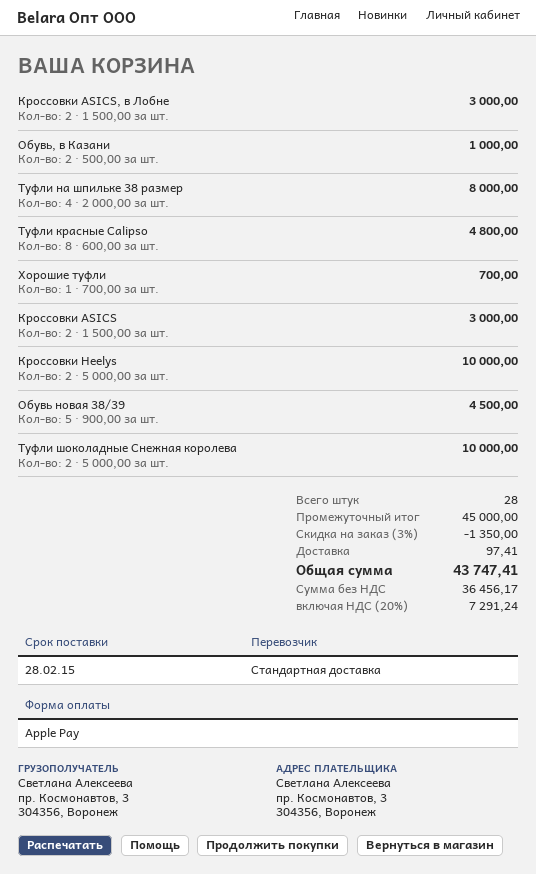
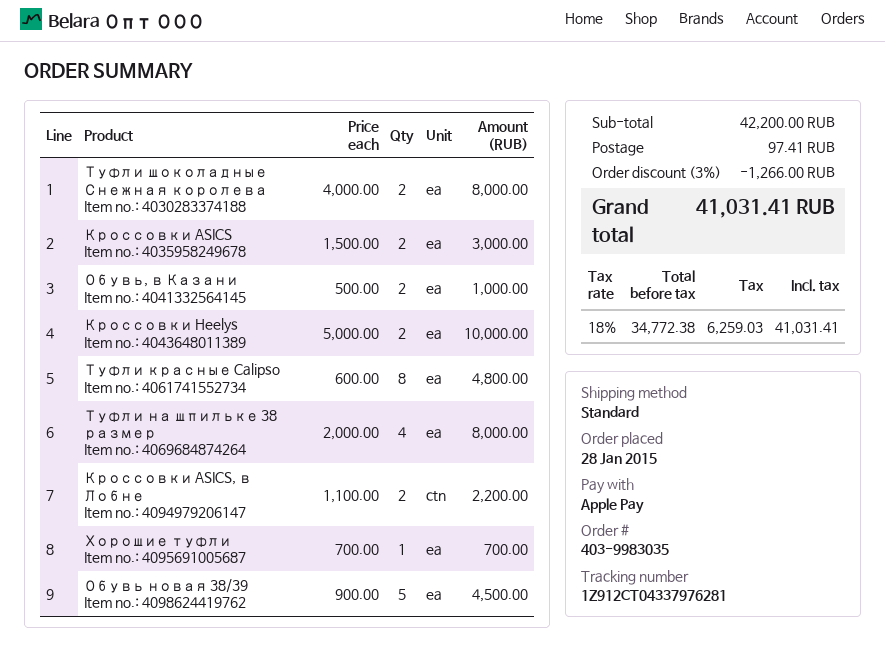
Кроссовки ASICS, в Лобне: 2 x 1500.00 = 3000.00 -> 2 x 1100.00 = 2200.00
Туфли шоколадные Снежная королева: 2 x 5000.00 = 10000.00 -> 2 x 4000.00 = 8000.00
subtotal: 45000.00 -> 42200.00
discount: 3% = 1350.00 -> 3% = 1266.00
net: 36456.17 -> 34772.38
tax: 20% = 7291.24 -> 18% = 6259.03
total: 43747.41 -> 41031.41

